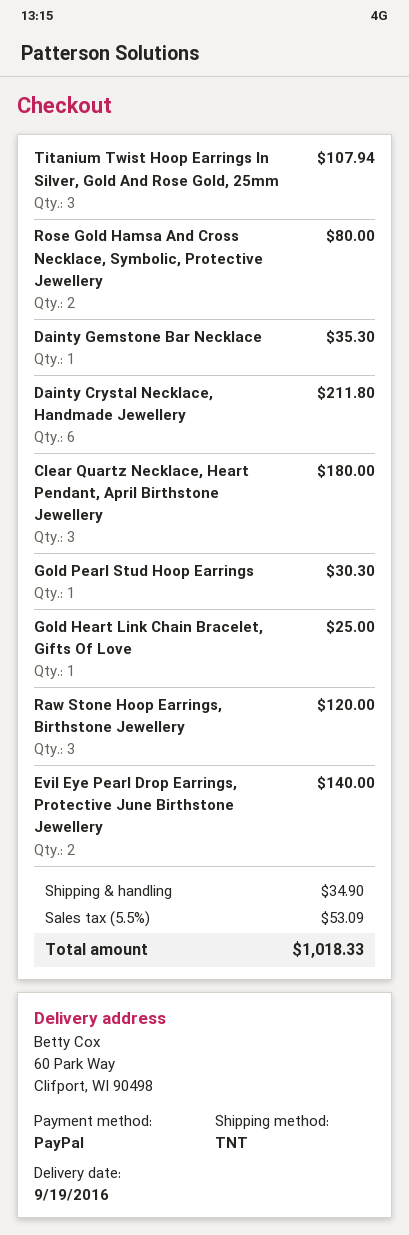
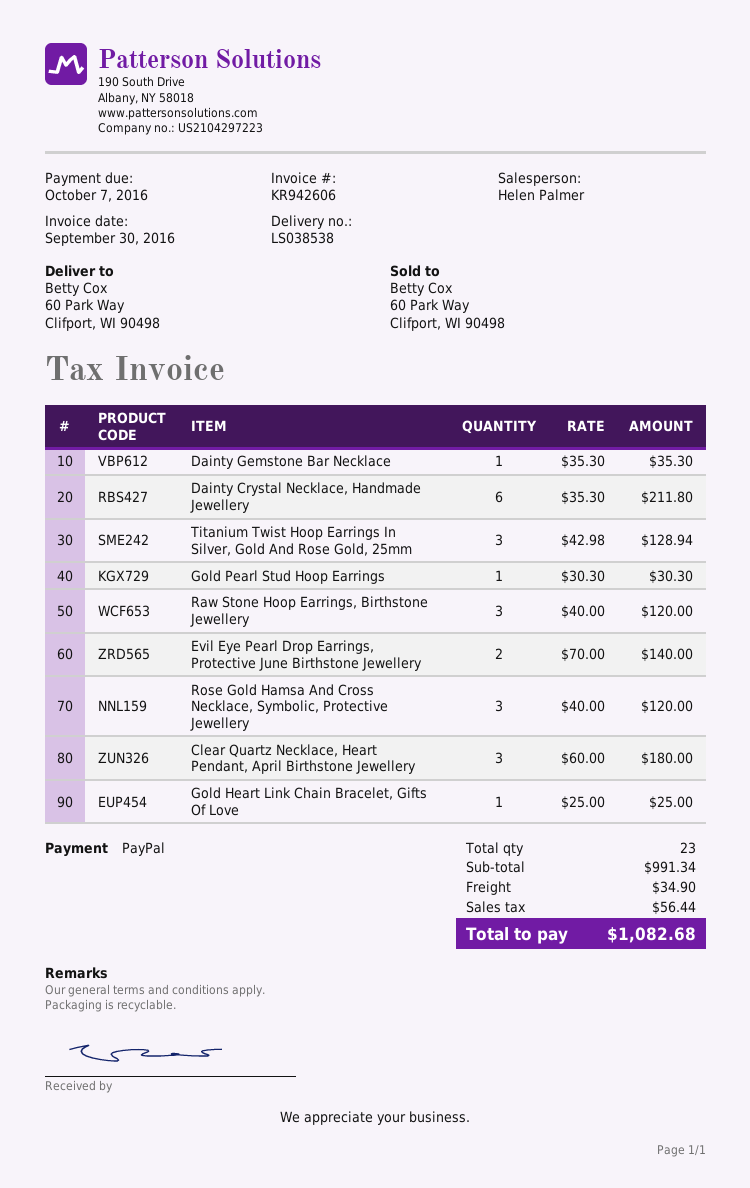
Titanium Twist Hoop Earrings In Silver, Gold And Rose Gold, 25mm: 3 for 107.94 -> 3 for 128.94
Rose Gold Hamsa And Cross Necklace, Symbolic, Protective Jewellery: 2 for 80.00 -> 3 for 120.00
tax: 53.09 -> 56.44
total: 1018.33 -> 1082.68

